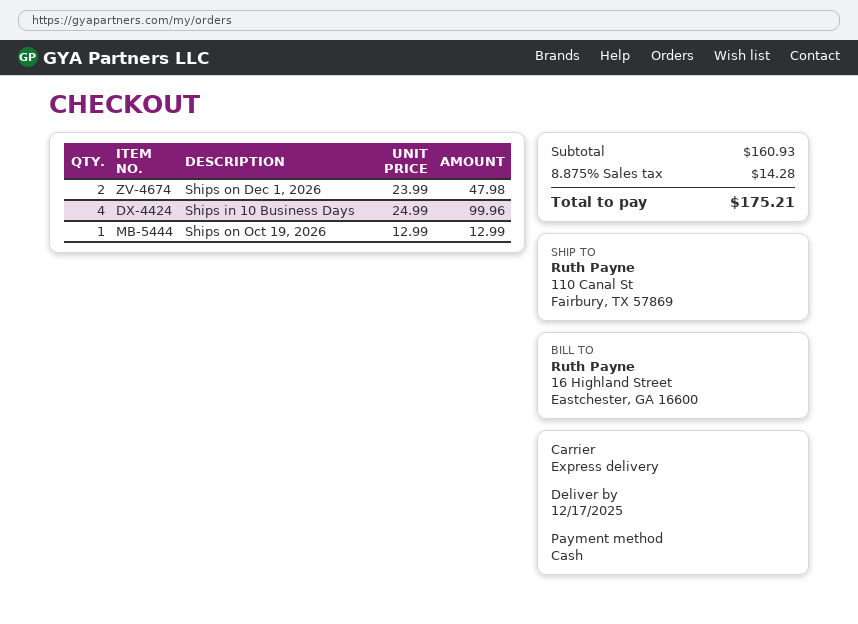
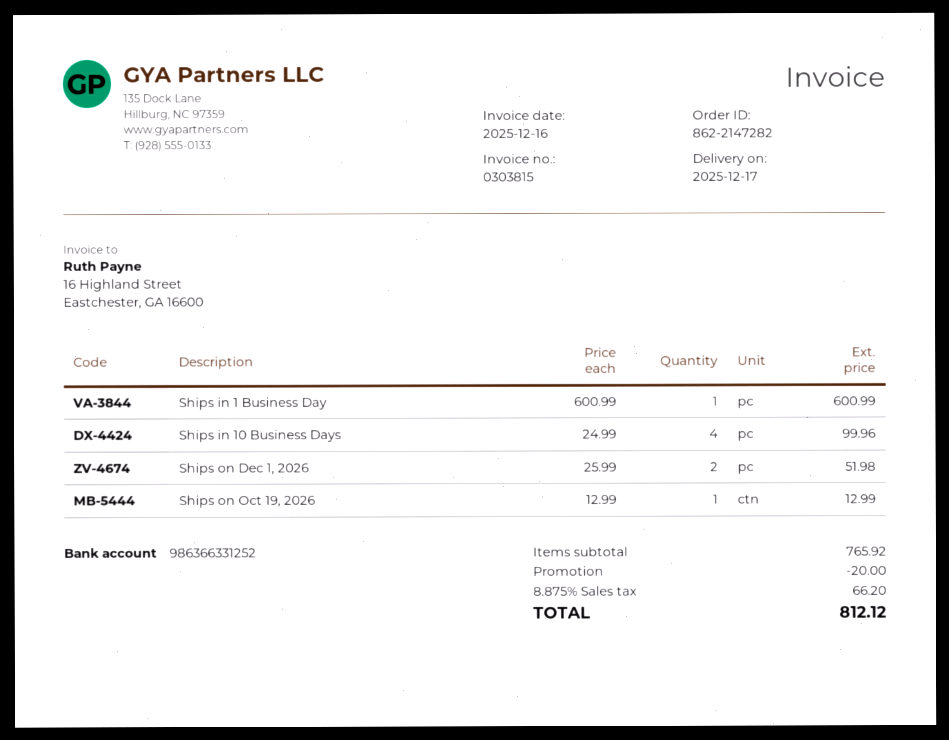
Ships on Dec 1, 2026: 2 x 23.99 = 47.98 -> 2 x 25.99 = 51.98
Ships in 1 Business Day: none -> 1 x 600.99 = 600.99
subtotal: 160.93 -> 765.92
discount: none -> 20.00
tax: 8.875% = 14.28 -> 8.875% = 66.20
total: 175.21 -> 812.12

